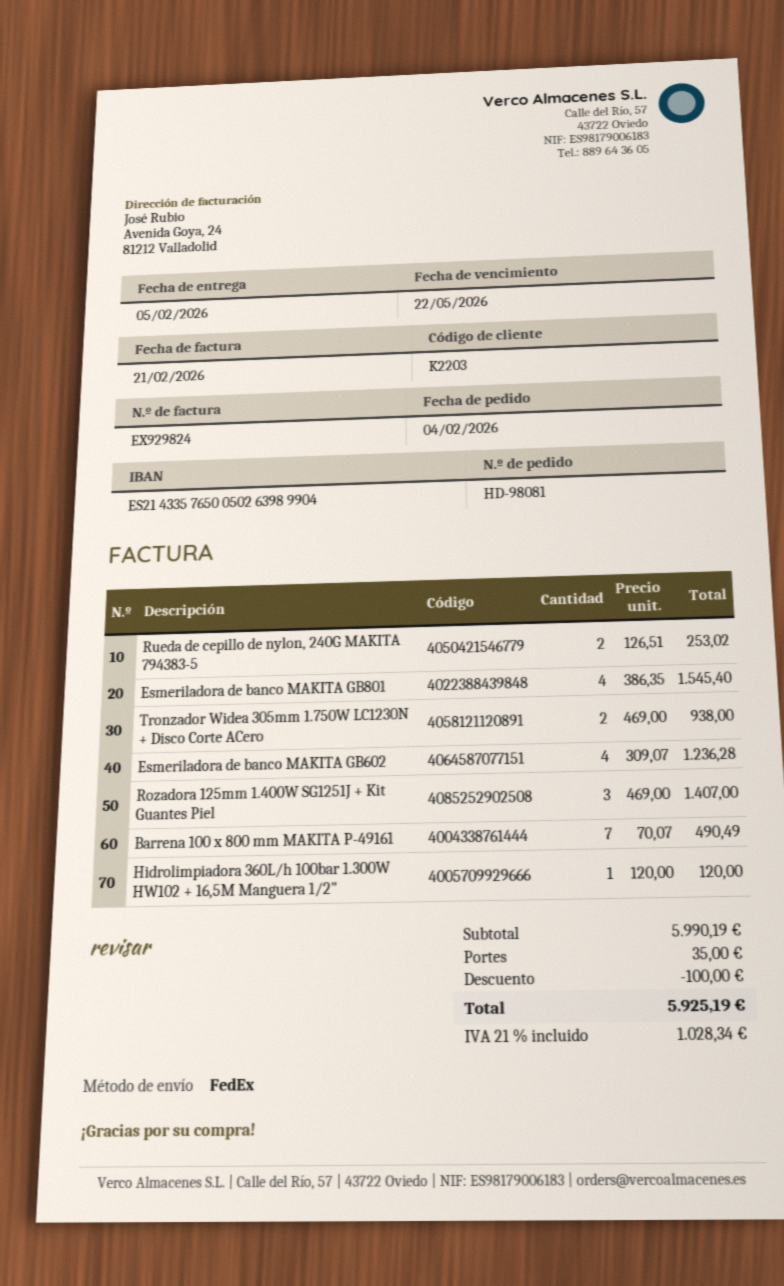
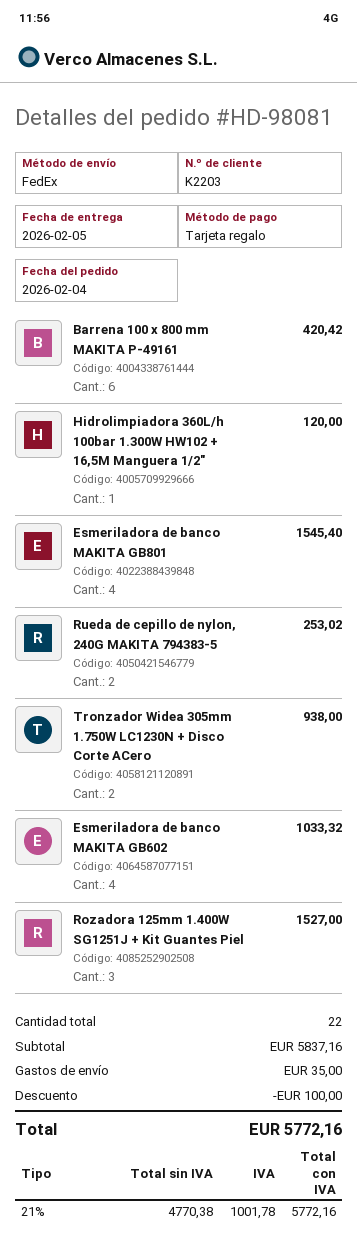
Esmeriladora de banco MAKITA GB602: 4 for 1236.28 -> 4 for 1033.32
Rozadora 125mm 1.400W SG1251J + Kit Guantes Piel: 3 for 1407.00 -> 3 for 1527.00
Barrena 100 x 800 mm MAKITA P-49161: 7 for 490.49 -> 6 for 420.42
subtotal: 5990.19 -> 5837.16
tax: 21% = 1028.34 -> 21% = 1001.78
total: 5925.19 -> 5772.16

